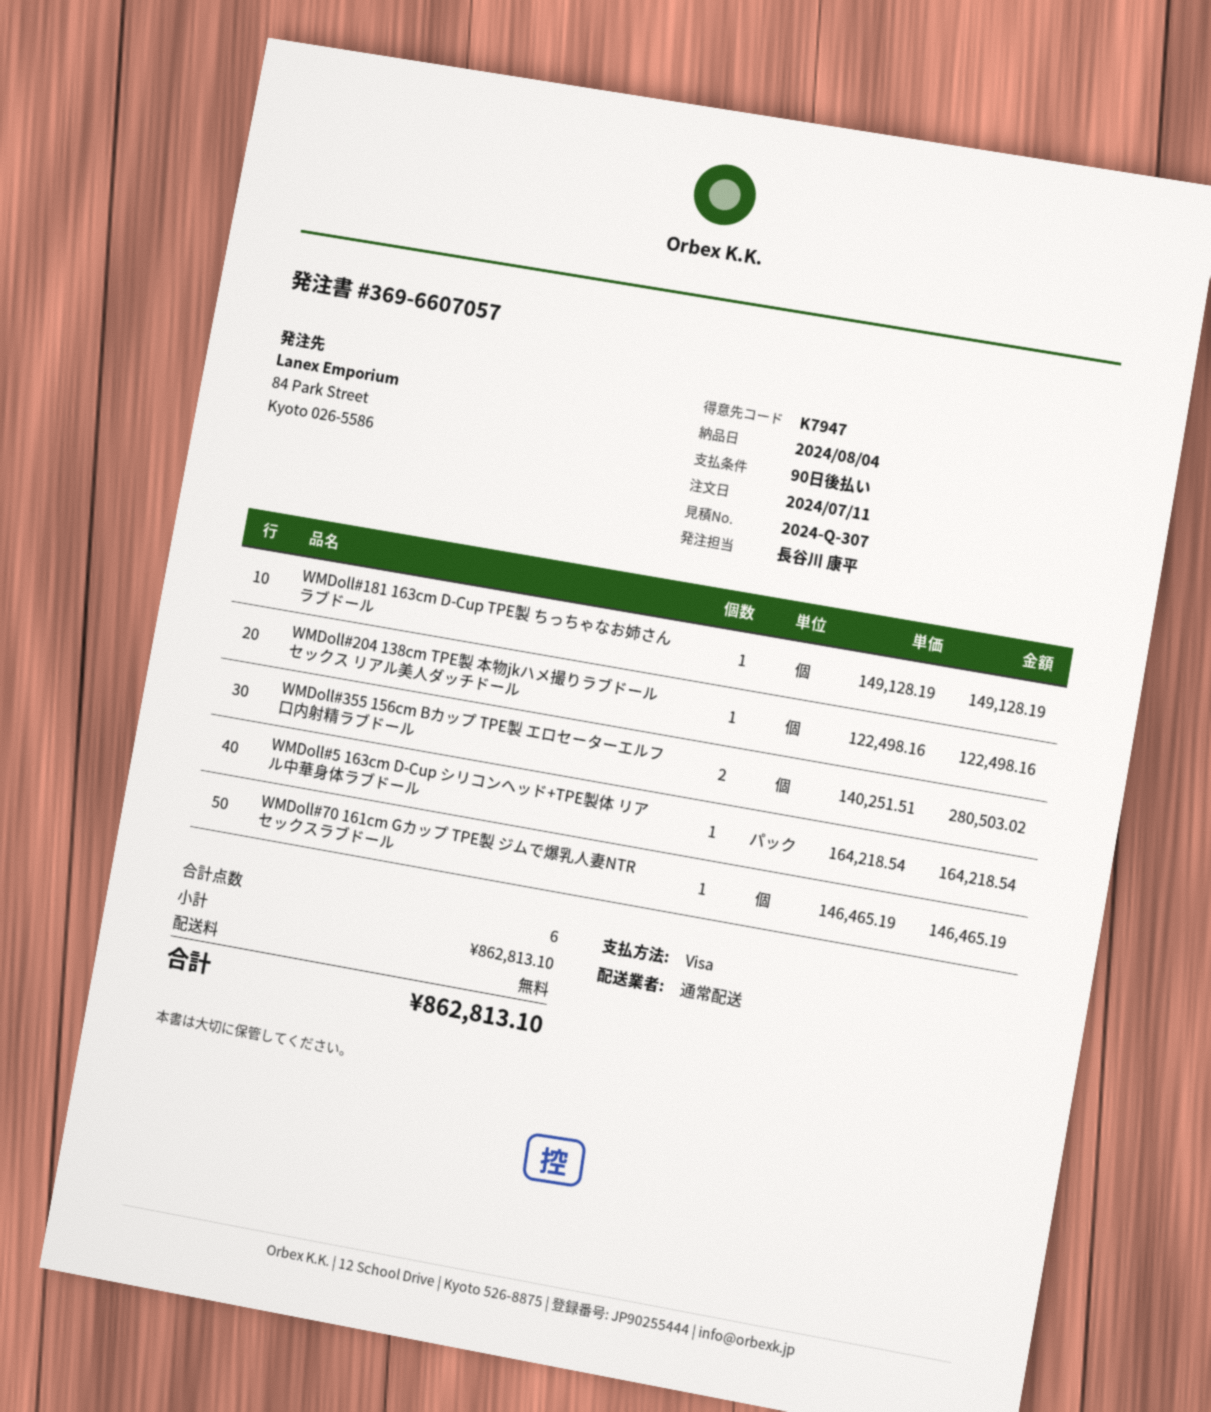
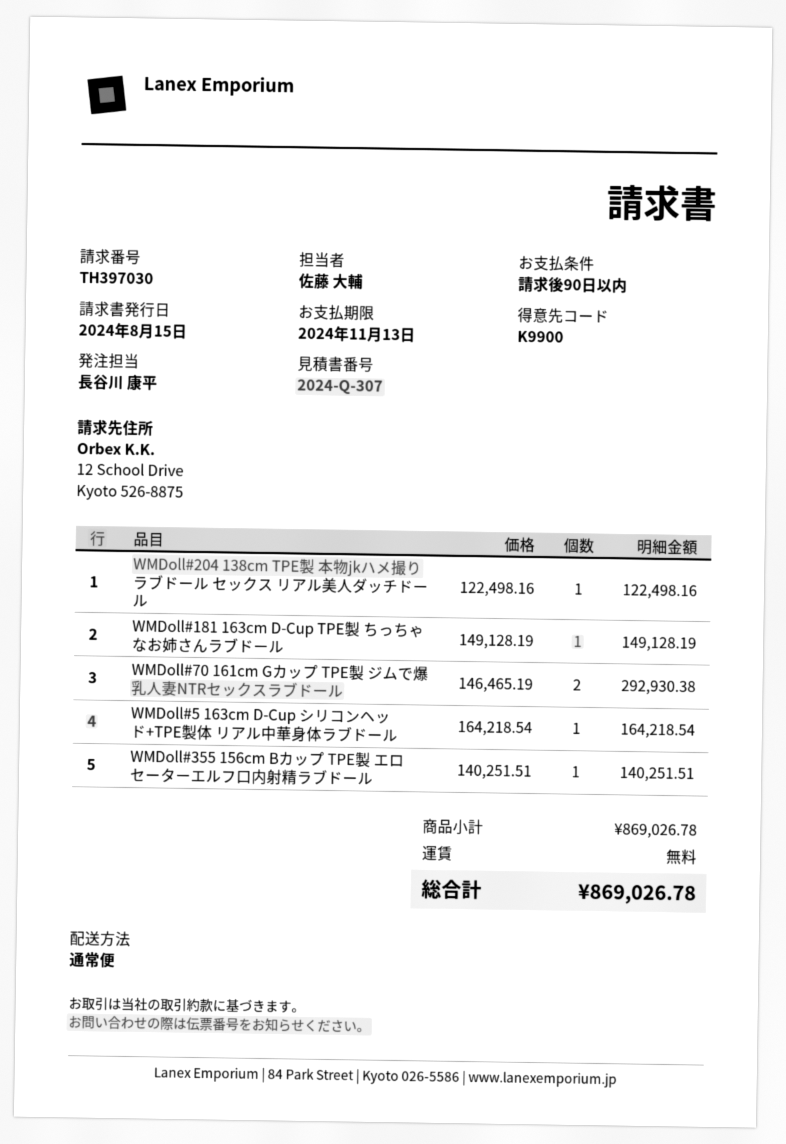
customer number: K7947 -> K9900
WMDoll#355 156cm Bカップ TPE製 エロセーターエルフ口内射精ラブドール: 2 x 140251.51 = 280503.02 -> 1 x 140251.51 = 140251.51
WMDoll#70 161cm Gカップ TPE製 ジムで爆乳人妻NTRセックスラブドール: 1 x 146465.19 = 146465.19 -> 2 x 146465.19 = 292930.38
subtotal: 862813.10 -> 869026.78
total: 862813.10 -> 869026.78

